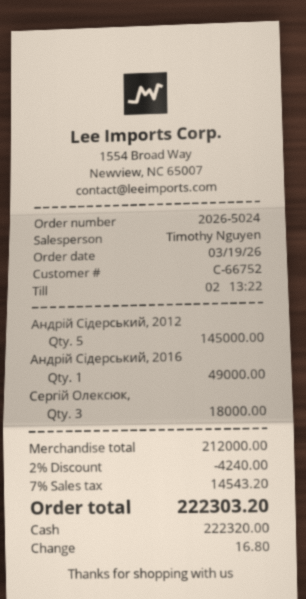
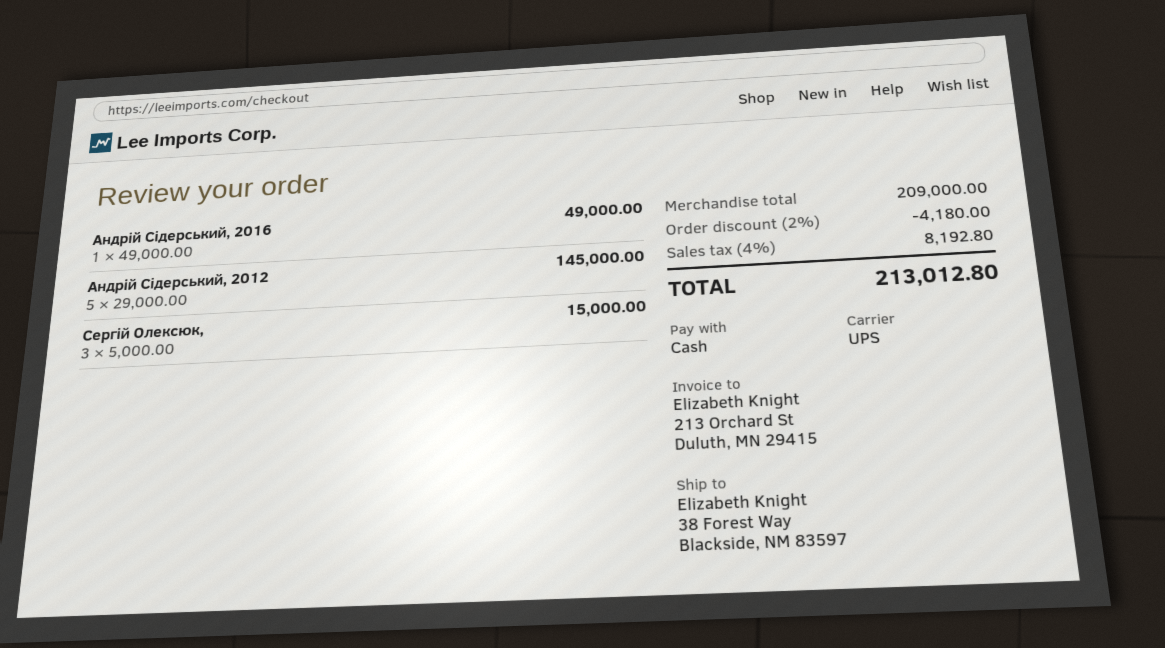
Сергій Олексюк,: 3 for 18000.00 -> 3 for 15000.00
subtotal: 212000.00 -> 209000.00
discount: 2% = 4240.00 -> 2% = 4180.00
tax: 7% = 14543.20 -> 4% = 8192.80
total: 222303.20 -> 213012.80

